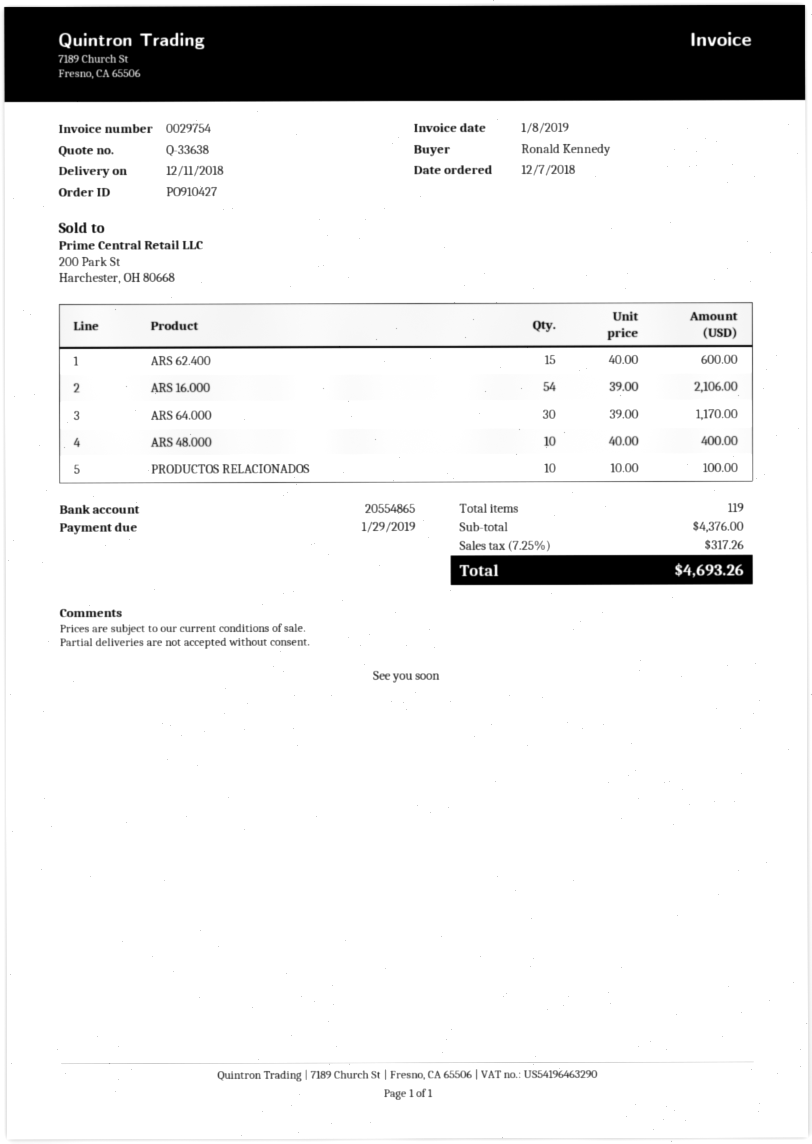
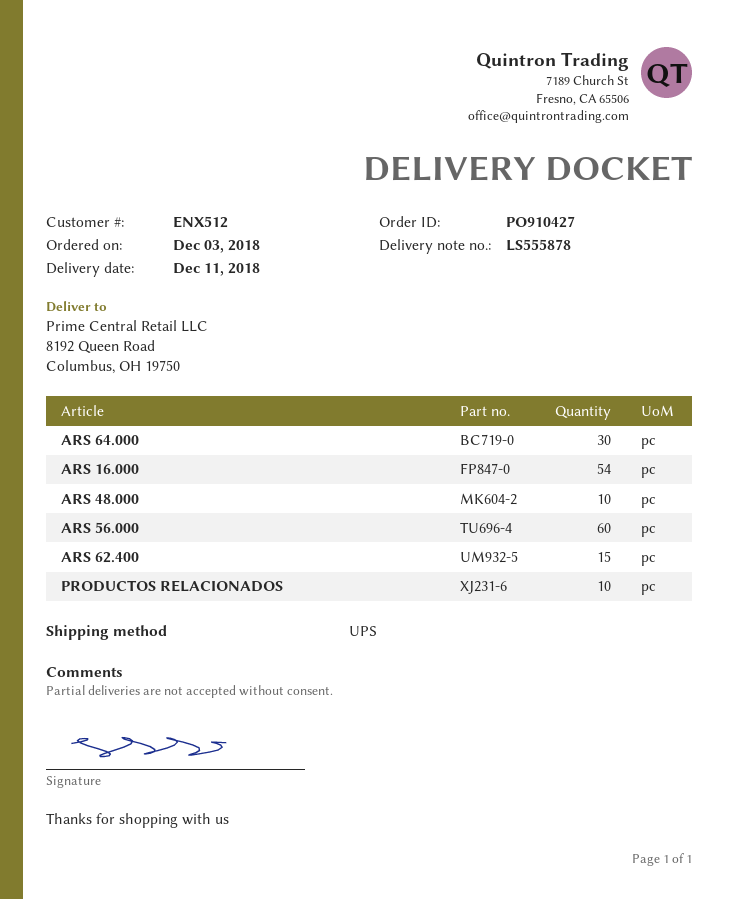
order date: 2018-12-07 -> 2018-12-03
ARS 56.000: none -> 60

